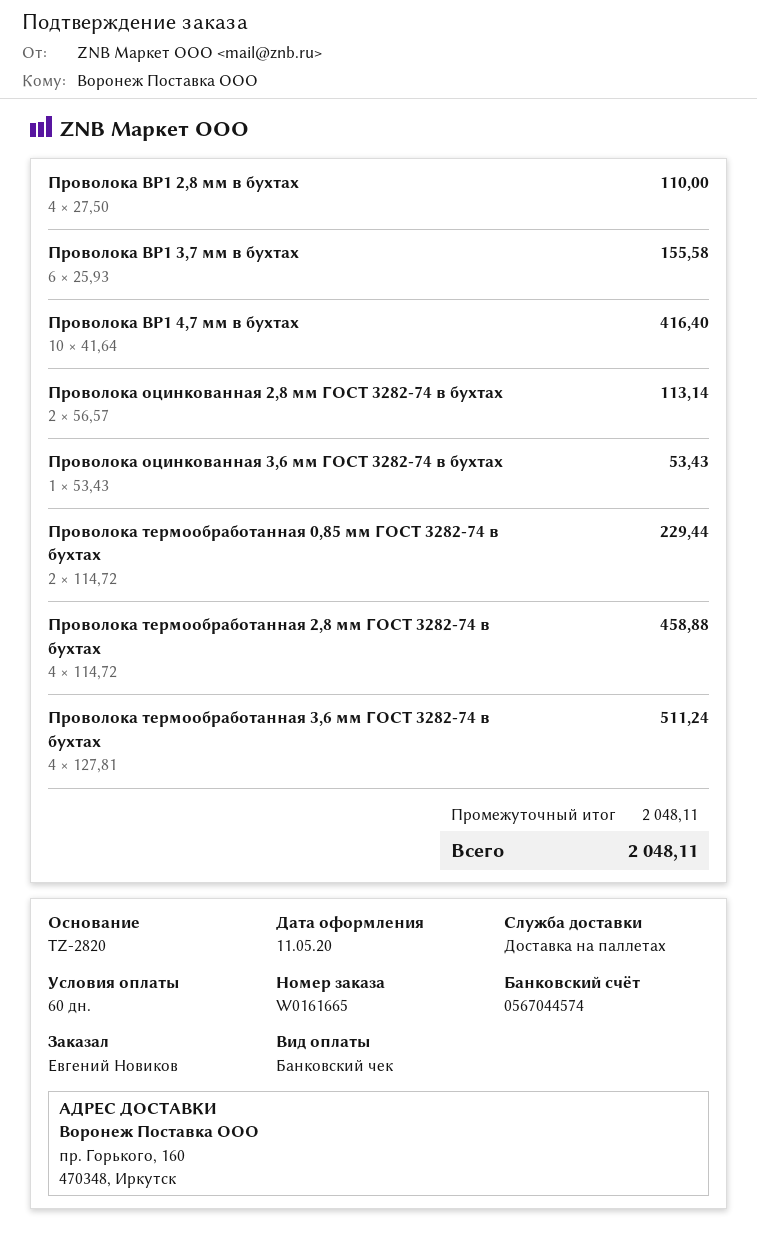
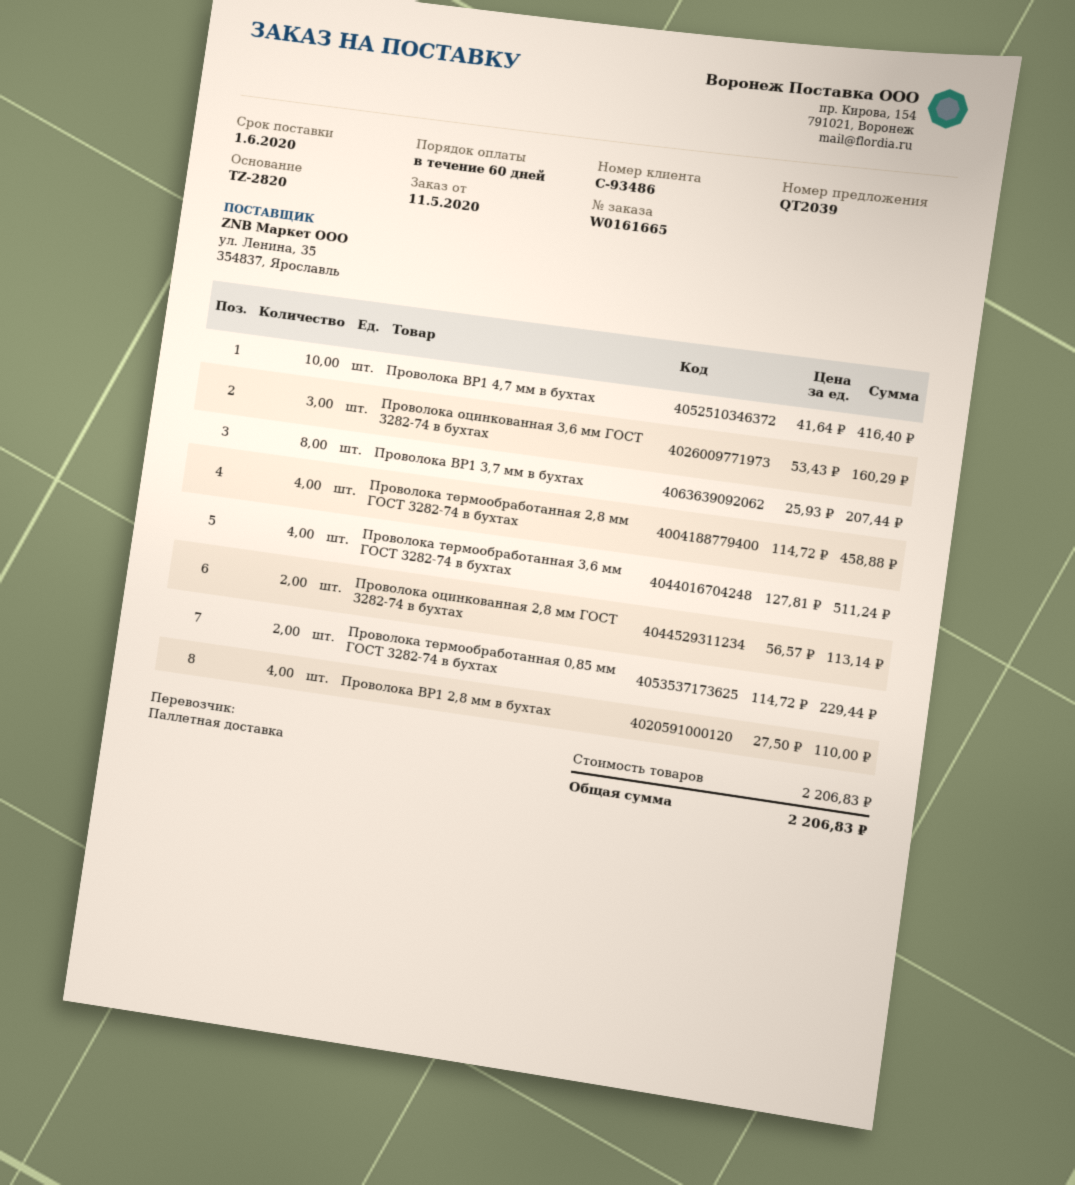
Проволока ВР1 3,7 мм в бухтах: 6 x 25.93 = 155.58 -> 8 x 25.93 = 207.44
Проволока оцинкованная 3,6 мм ГОСТ 3282-74 в бухтах: 1 x 53.43 = 53.43 -> 3 x 53.43 = 160.29
subtotal: 2048.11 -> 2206.83
total: 2048.11 -> 2206.83

